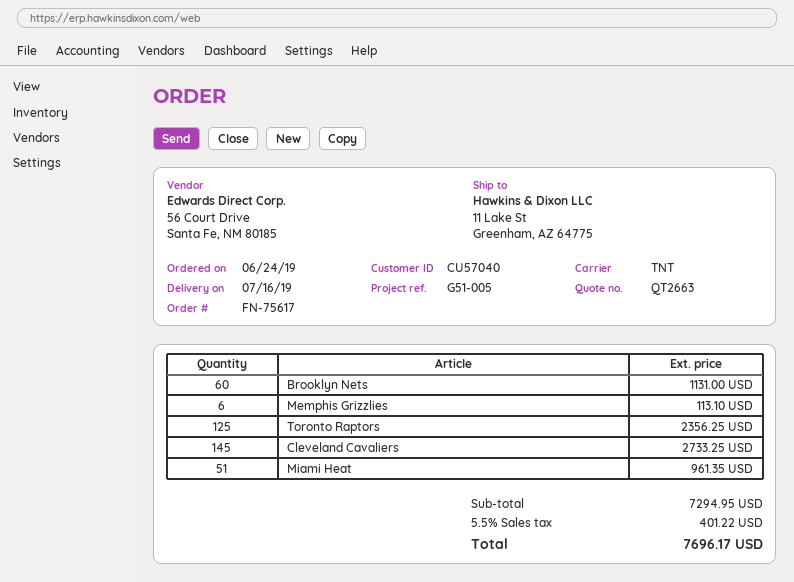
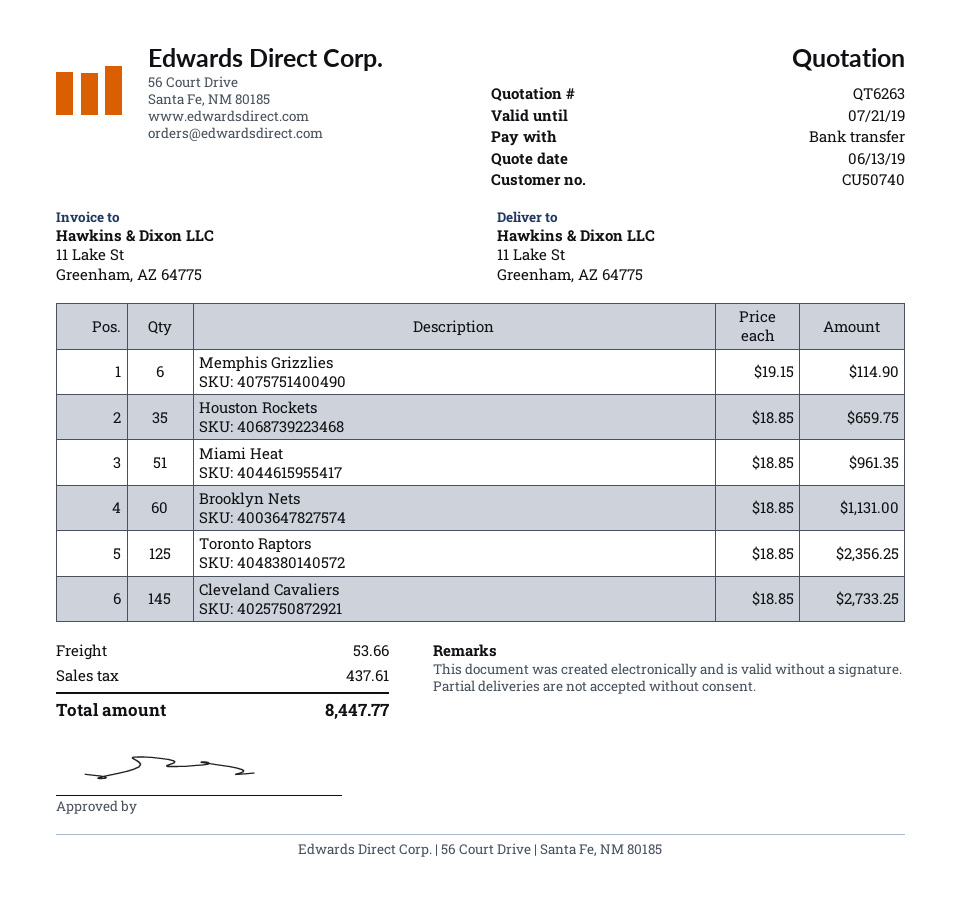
quote number: QT2663 -> QT6263
customer number: CU57040 -> CU50740
Memphis Grizzlies: 6 for 113.10 -> 6 for 114.90
Houston Rockets: none -> 35 for 659.75
shipping: none -> 53.66
tax: 401.22 -> 437.61
total: 7696.17 -> 8447.77

